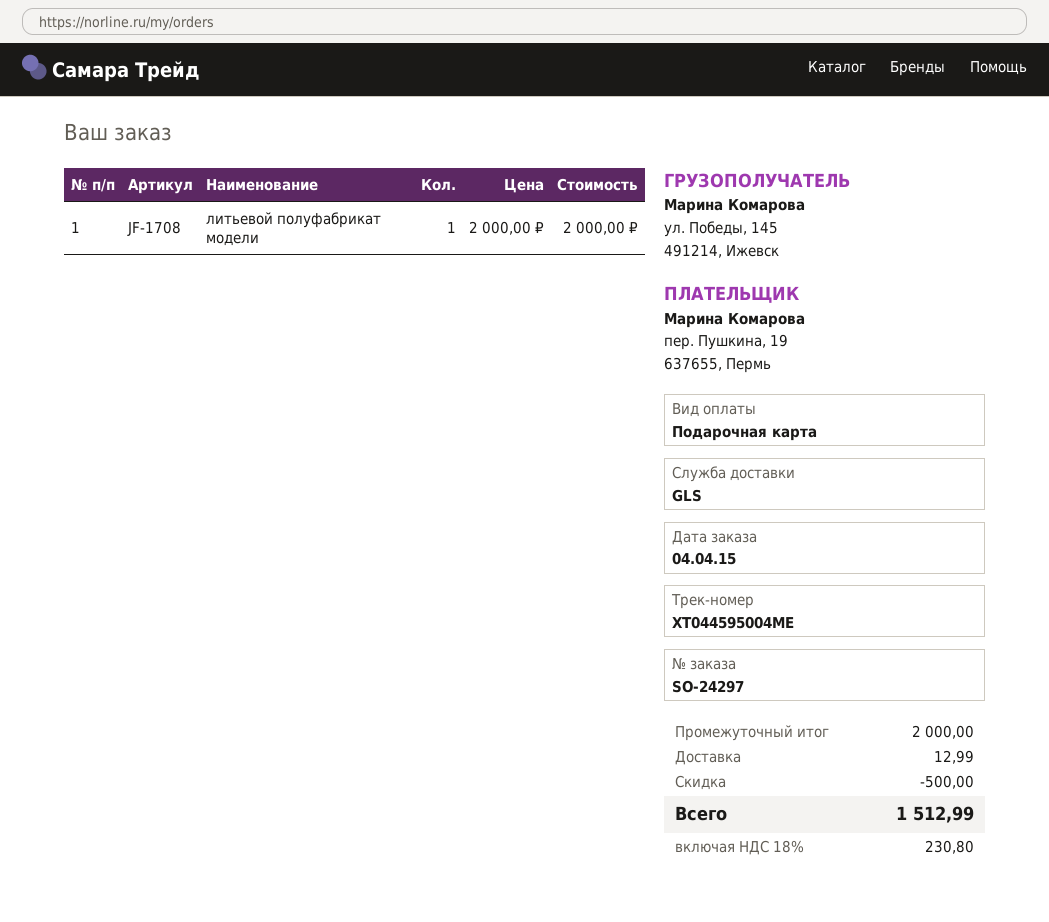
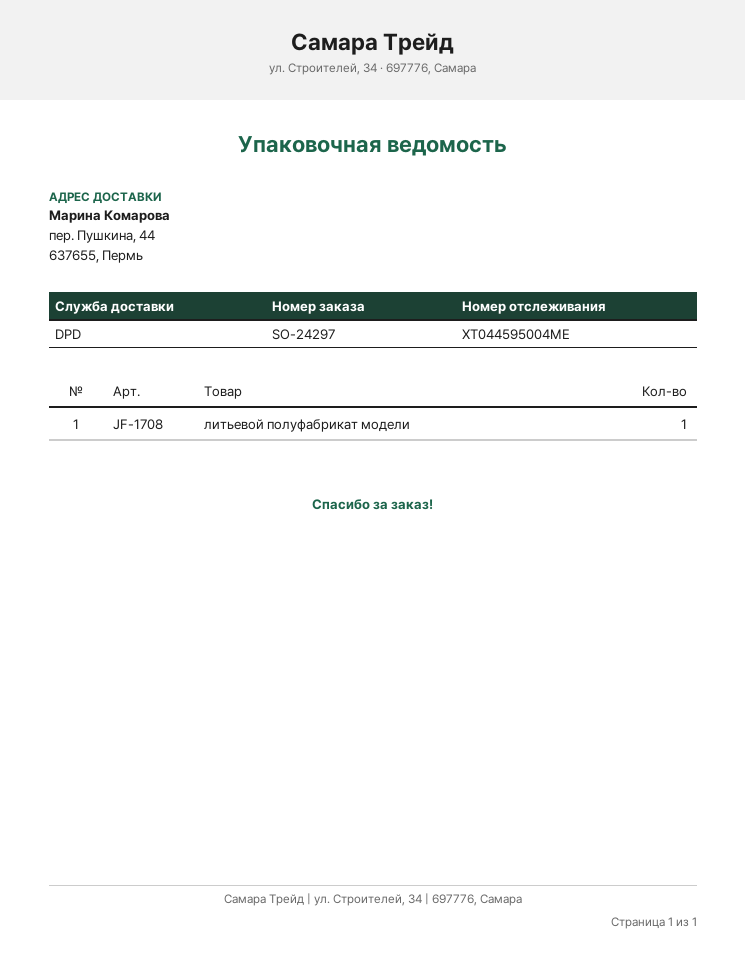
shipping method: GLS -> DPD
ship to: ул. Победы, 145, 491214, Ижевск -> пер. Пушкина, 44, 637655, Пермь

